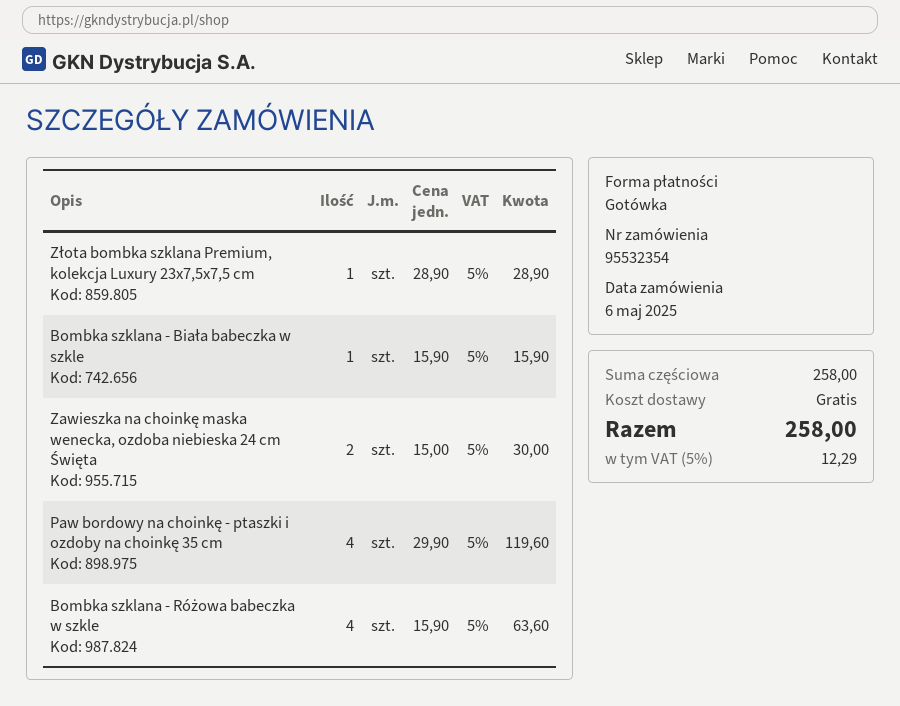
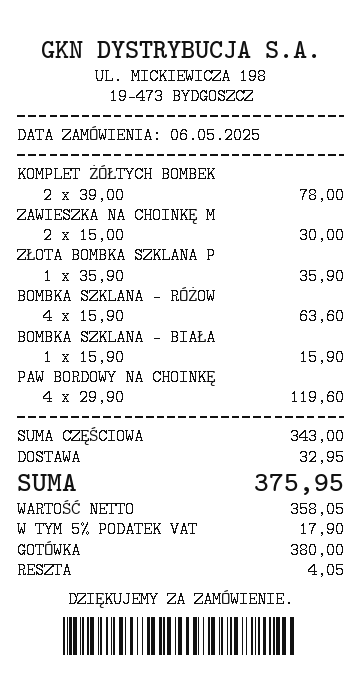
Złota bombka szklana Premium, kolekcja Luxury 23x7,5x7,5 cm: 1 x 28.90 = 28.90 -> 1 x 35.90 = 35.90
KOMPLET ŻÓŁTYCH BOMBEK: none -> 2 x 39.00 = 78.00
subtotal: 258.00 -> 343.00
shipping: 0.00 -> 32.95
tax: 5% = 12.29 -> 5% = 17.90
total: 258.00 -> 375.95

